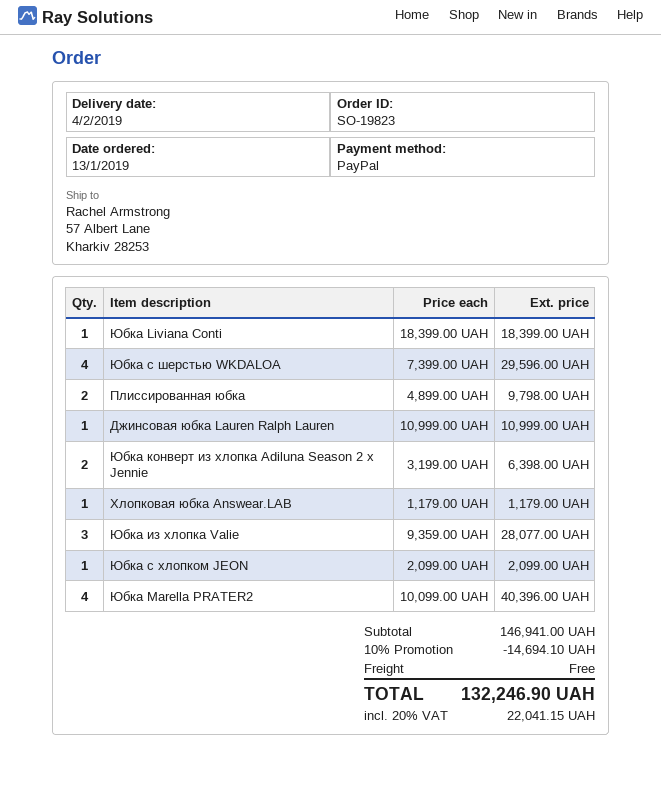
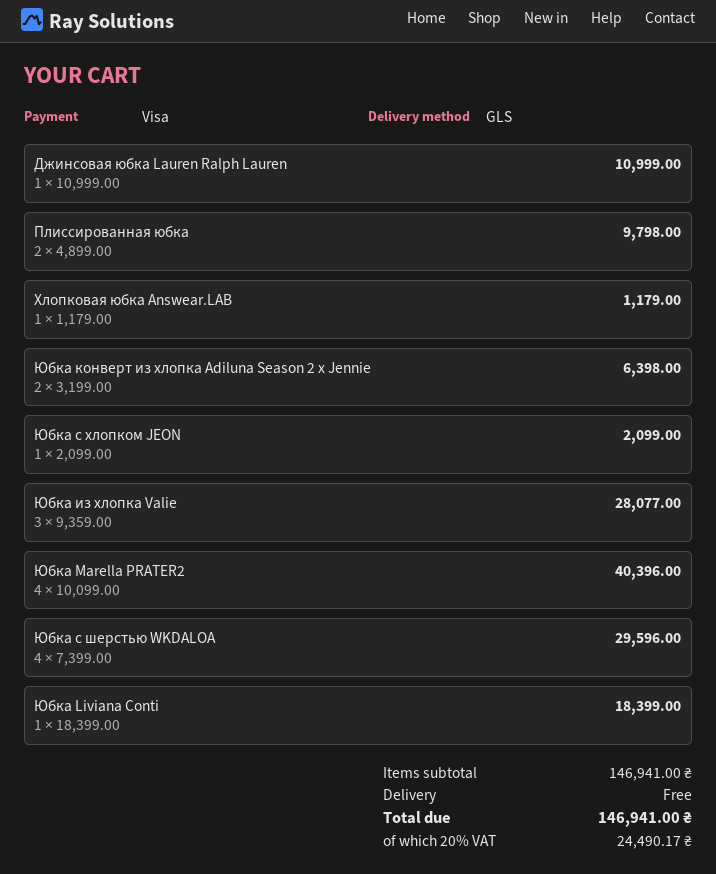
payment method: PayPal -> Visa
discount: 10% = 14694.10 -> none
tax: 20% = 22041.15 -> 20% = 24490.17
total: 132246.90 -> 146941.00

